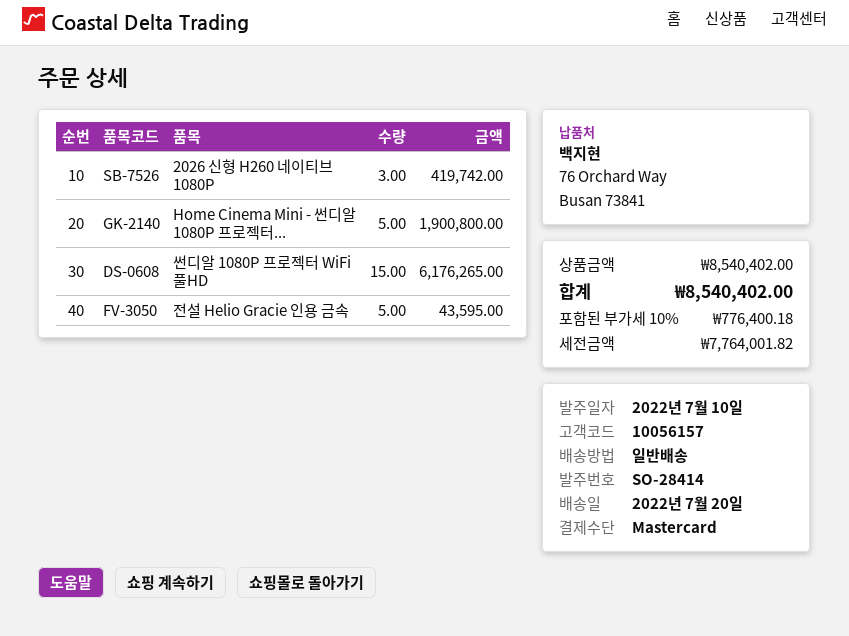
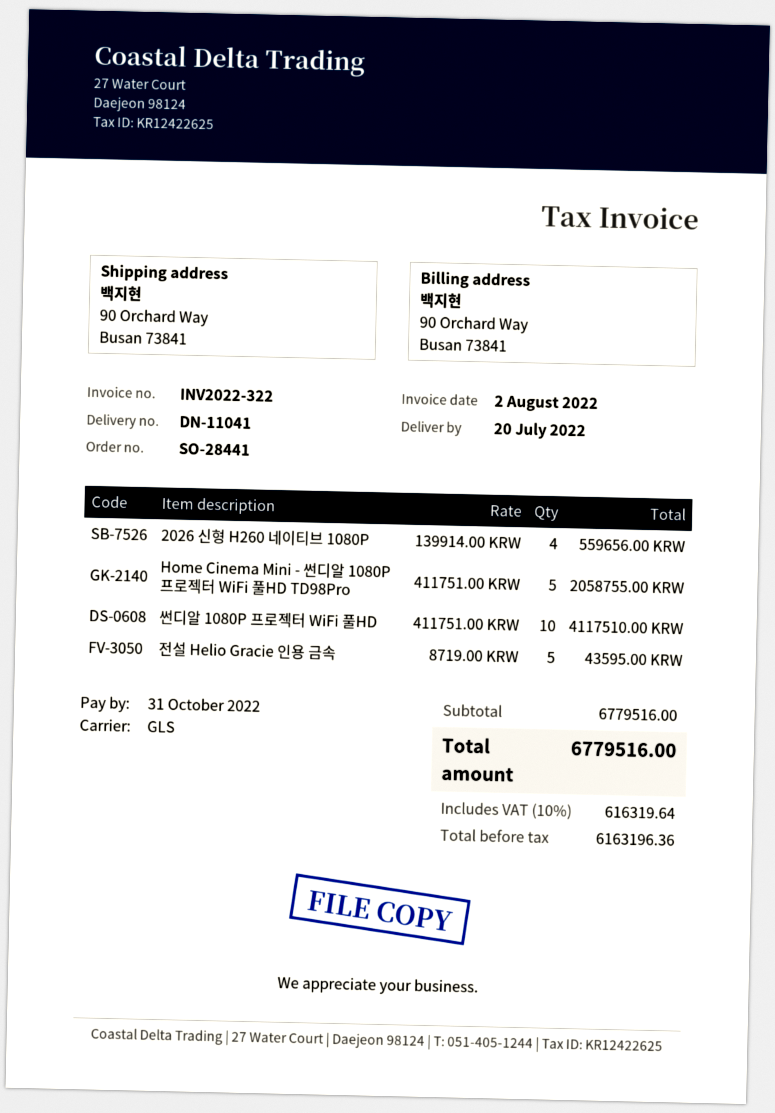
order number: SO-28414 -> SO-28441
shipping method: standard -> GLS
ship to: 76 Orchard Way, Busan 73841 -> 90 Orchard Way, Busan 73841
2026 신형 H260 네이티브 1080P: 3 for 419742.00 -> 4 for 559656.00
Home Cinema Mini - 썬디알 1080P 프로젝터...: 5 for 1900800.00 -> 5 for 2058755.00
썬디알 1080P 프로젝터 WiFi 풀HD: 15 for 6176265.00 -> 10 for 4117510.00
subtotal: 8540402.00 -> 6779516.00
net: 7764001.82 -> 6163196.36
tax: 10% = 776400.18 -> 10% = 616319.64
total: 8540402.00 -> 6779516.00

